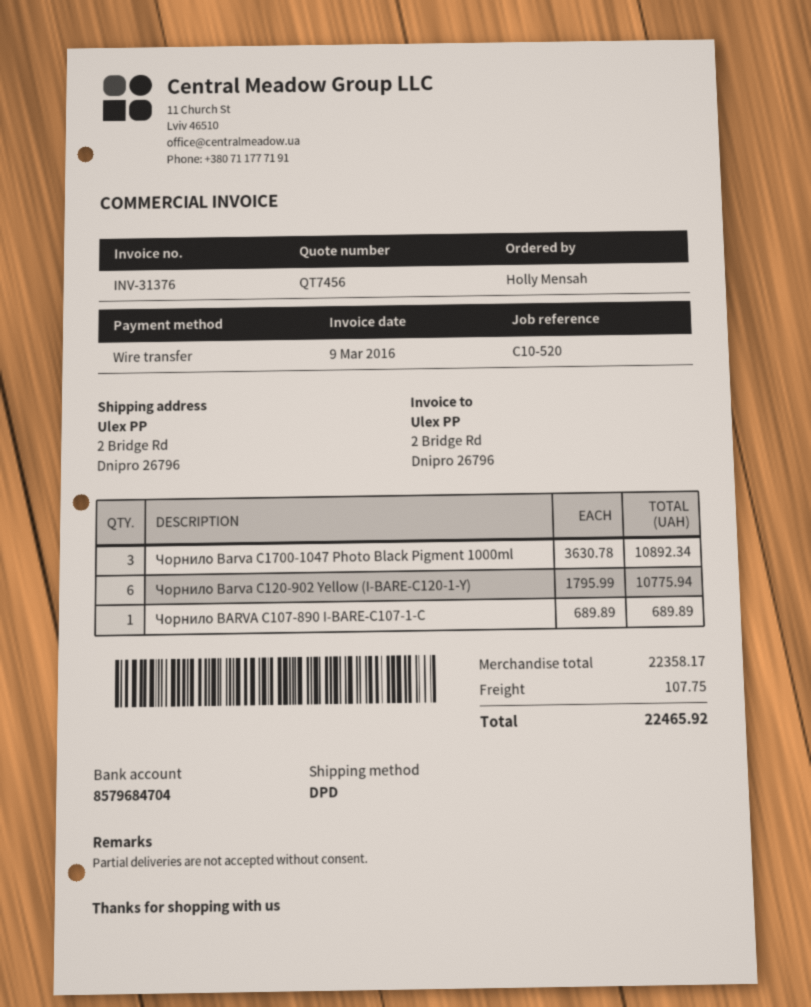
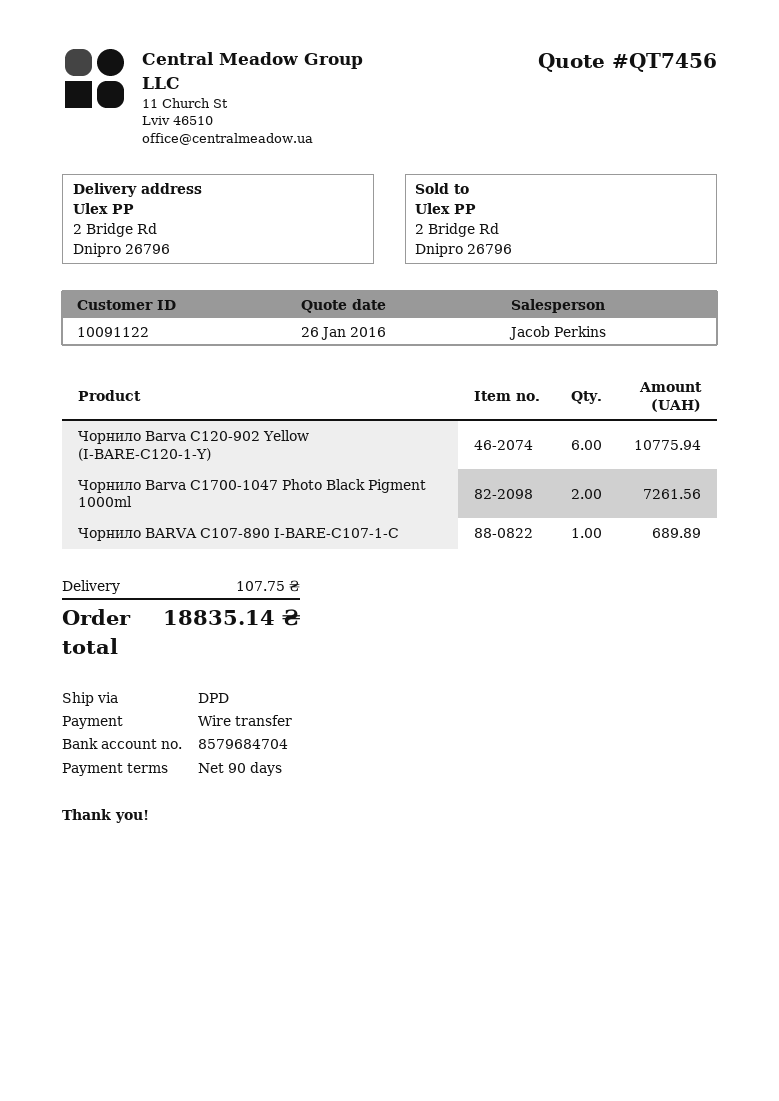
Чорнило Barva C1700-1047 Photo Black Pigment 1000ml: 3 for 10892.34 -> 2 for 7261.56
total: 22465.92 -> 18835.14

